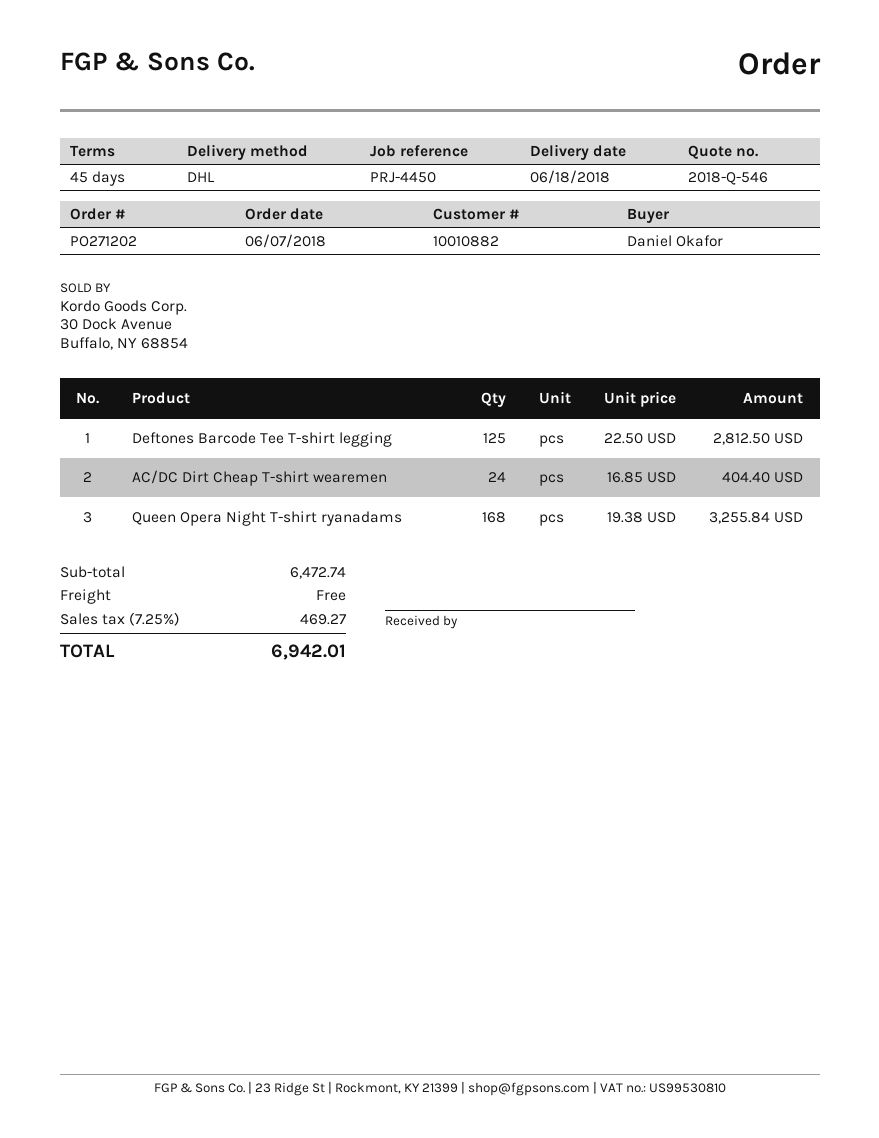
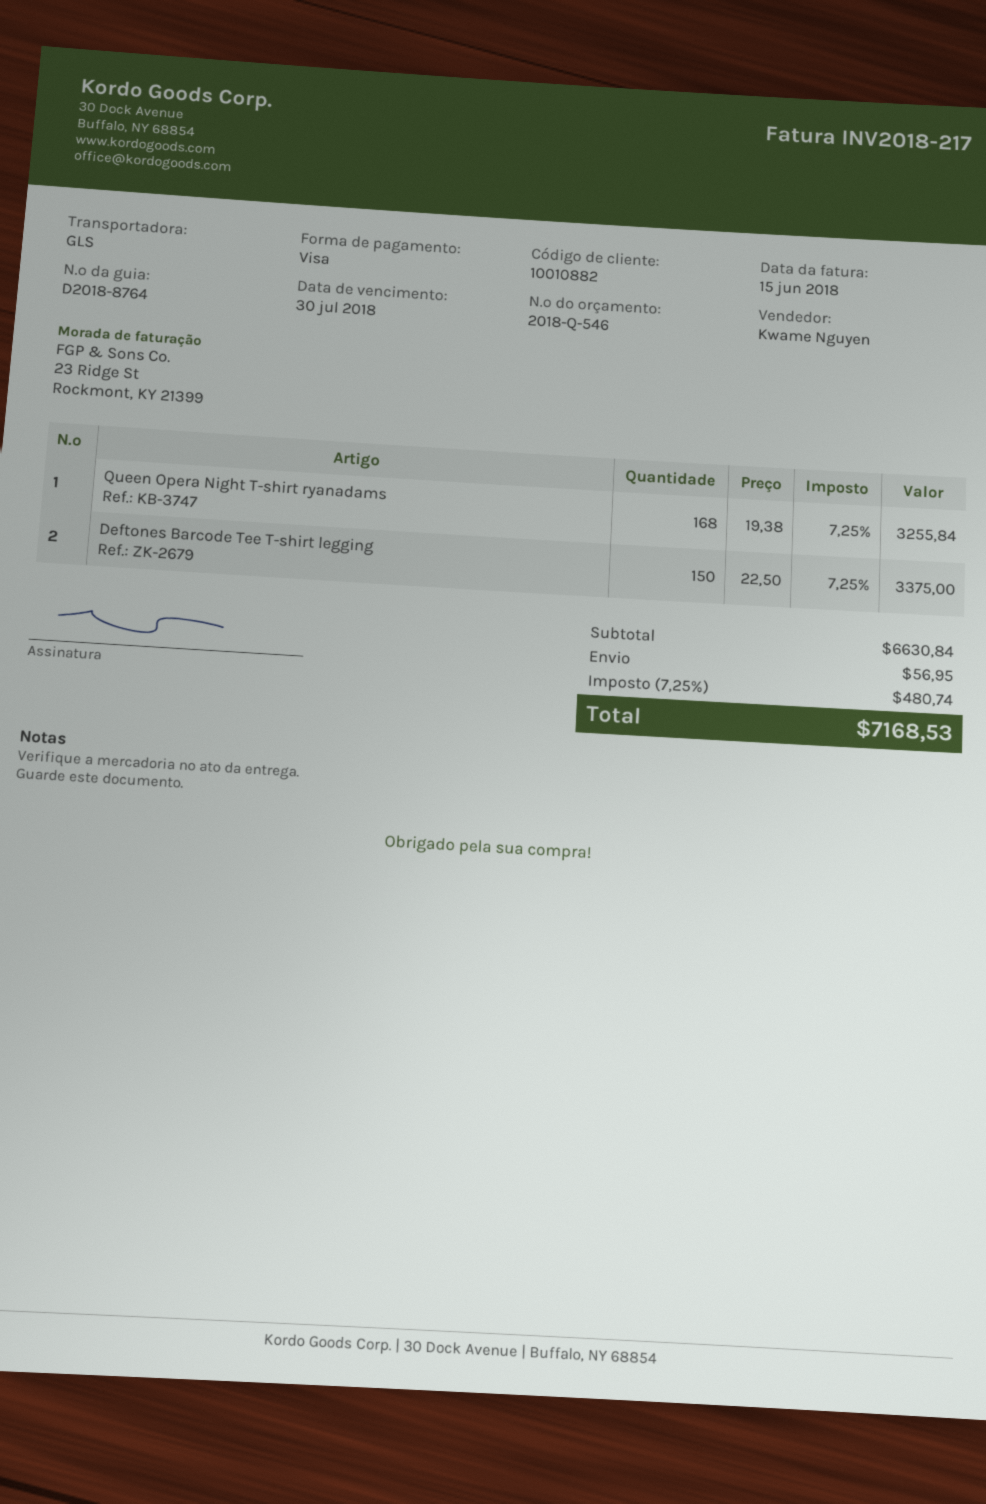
shipping method: DHL -> GLS
Deftones Barcode Tee T-shirt legging: 125 x 22.50 = 2812.50 -> 150 x 22.50 = 3375.00
AC/DC Dirt Cheap T-shirt wearemen: 24 x 16.85 = 404.40 -> none
subtotal: 6472.74 -> 6630.84
shipping: 0.00 -> 56.95
tax: 7.25% = 469.27 -> 7.25% = 480.74
total: 6942.01 -> 7168.53

